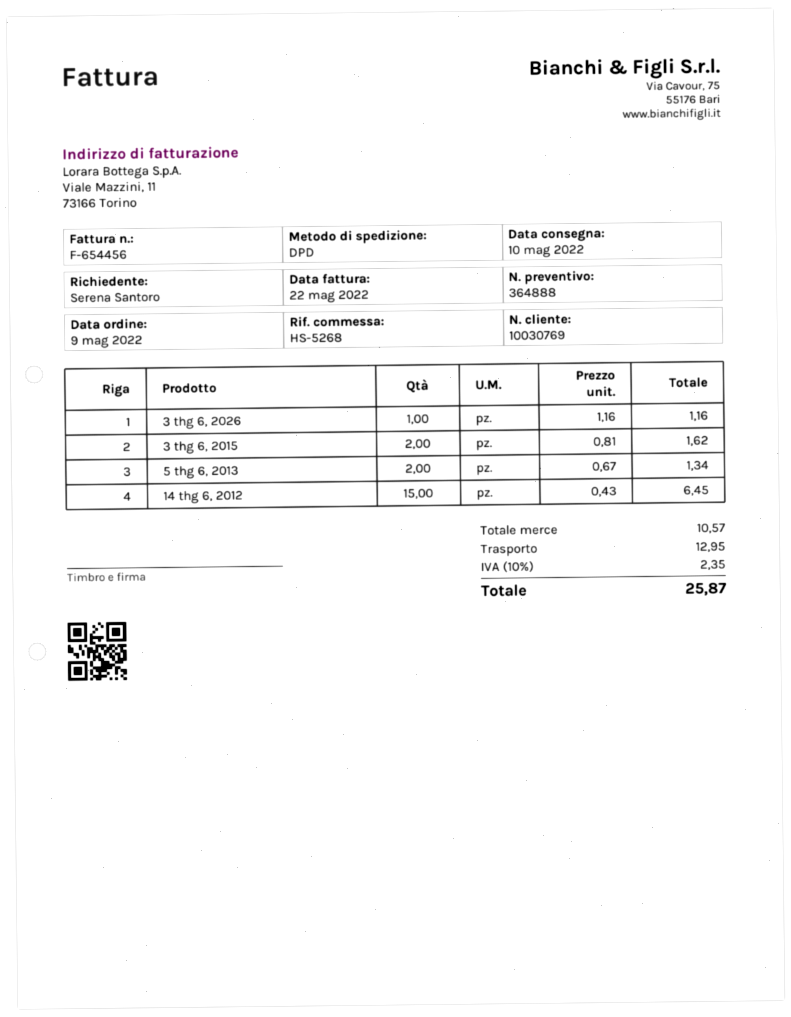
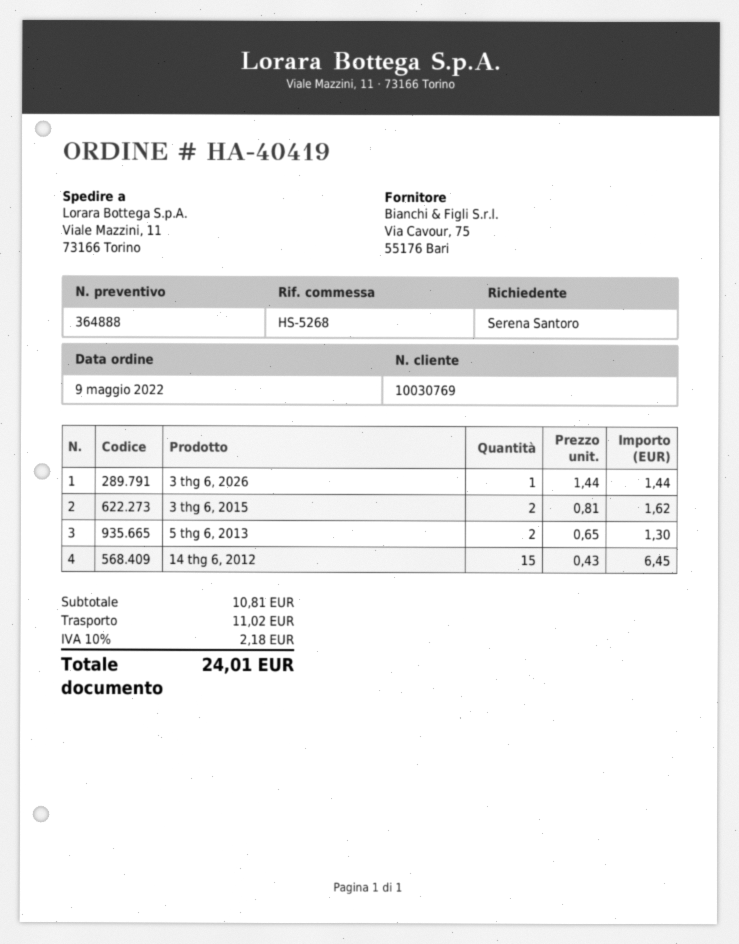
3 thg 6, 2026: 1 x 1.16 = 1.16 -> 1 x 1.44 = 1.44
5 thg 6, 2013: 2 x 0.67 = 1.34 -> 2 x 0.65 = 1.30
subtotal: 10.57 -> 10.81
shipping: 12.95 -> 11.02
tax: 10% = 2.35 -> 10% = 2.18
total: 25.87 -> 24.01

